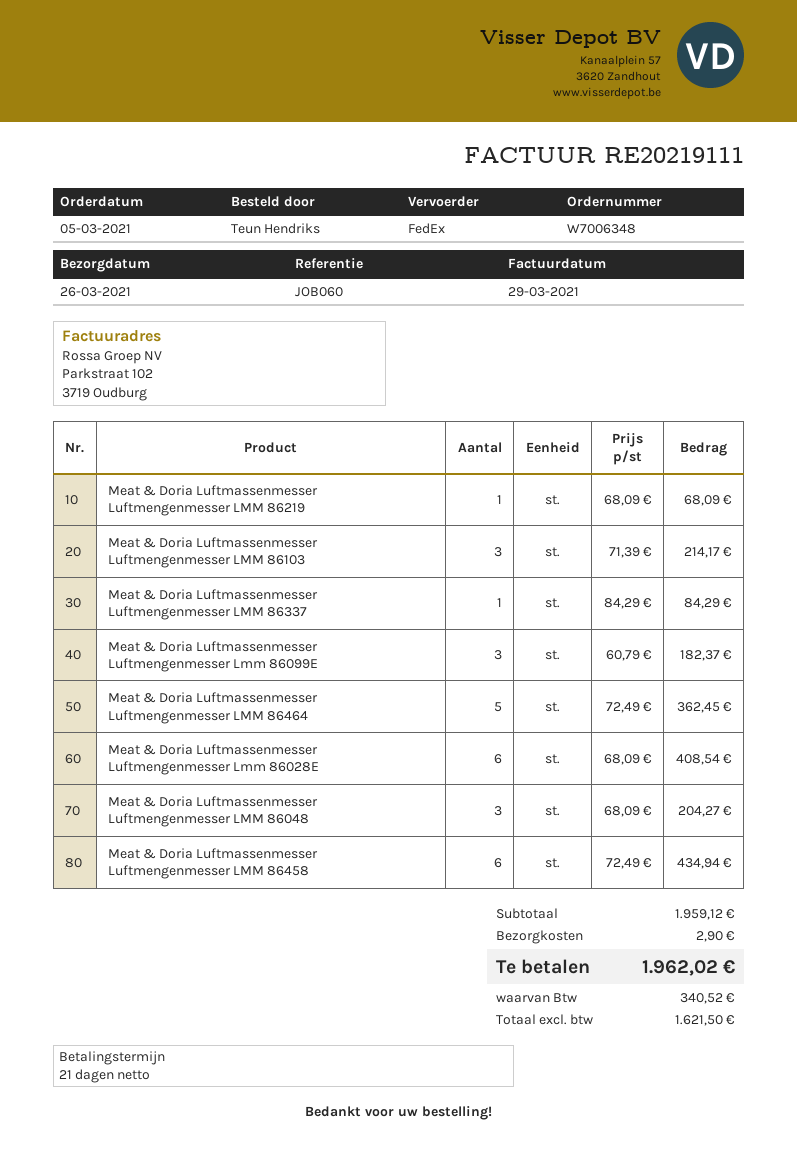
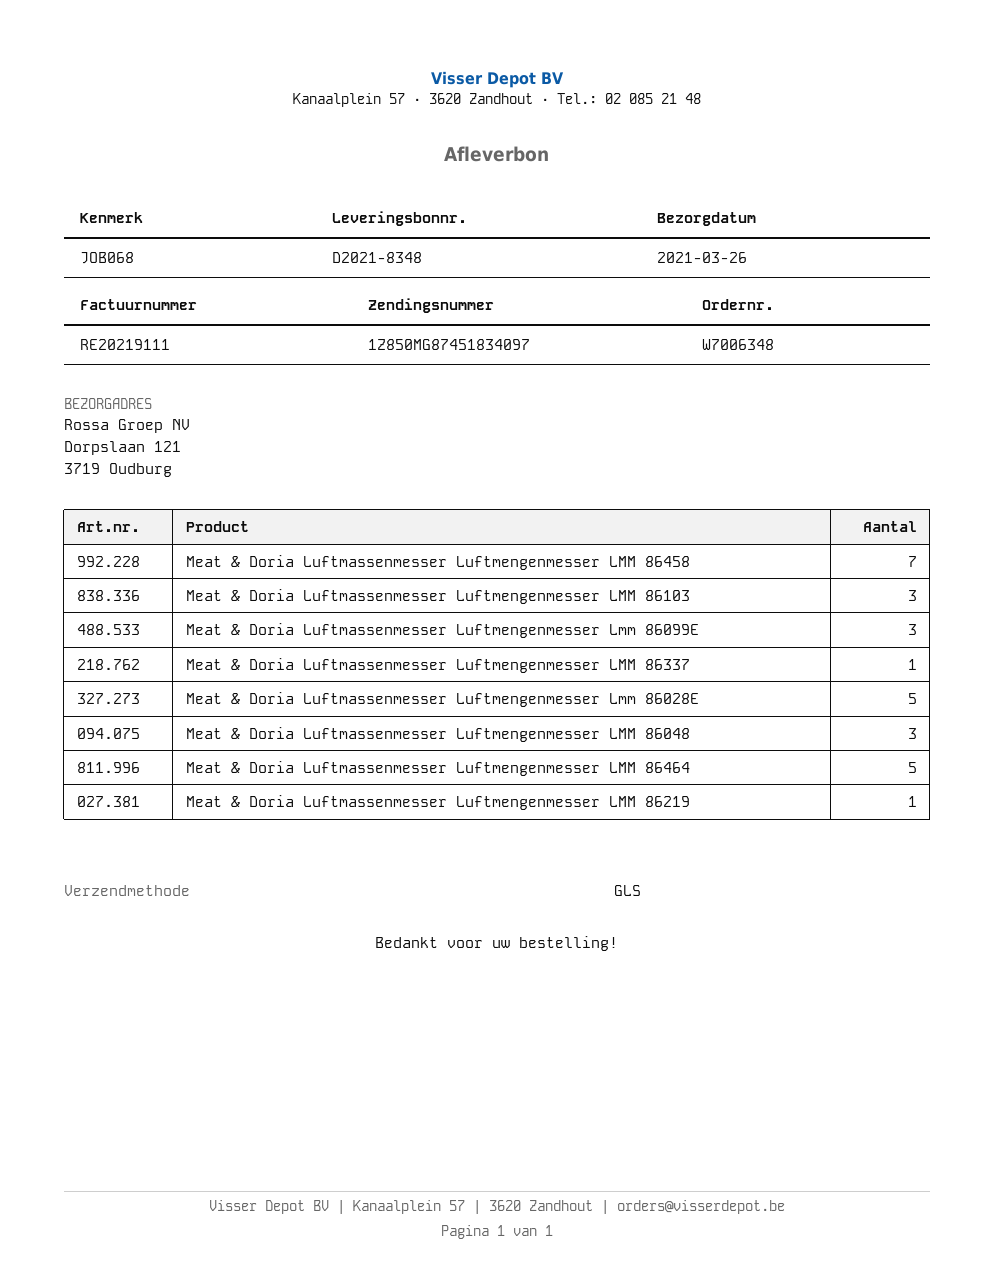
reference: JOB060 -> JOB068
shipping method: FedEx -> GLS
Meat & Doria Luftmassenmesser Luftmengenmesser Lmm 86028E: 6 -> 5
Meat & Doria Luftmassenmesser Luftmengenmesser LMM 86458: 6 -> 7

